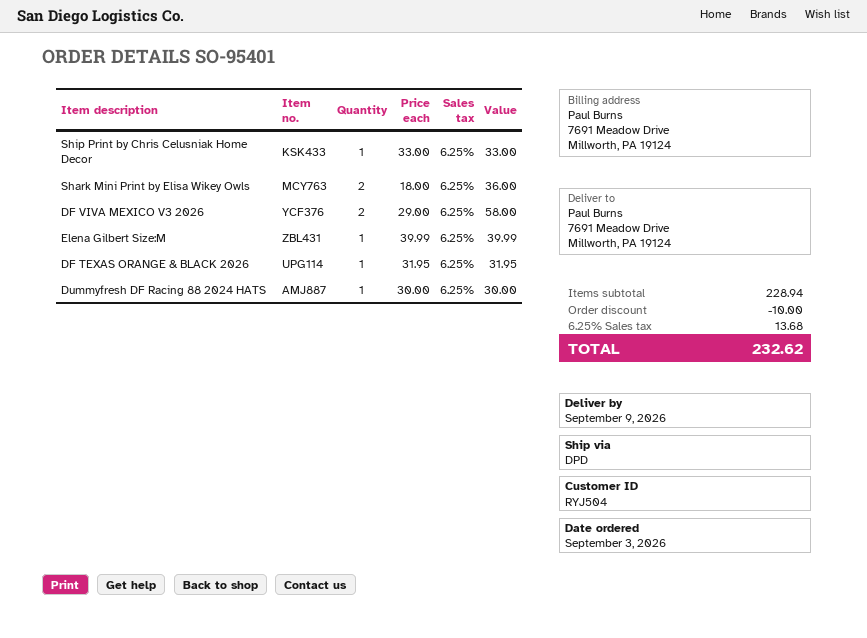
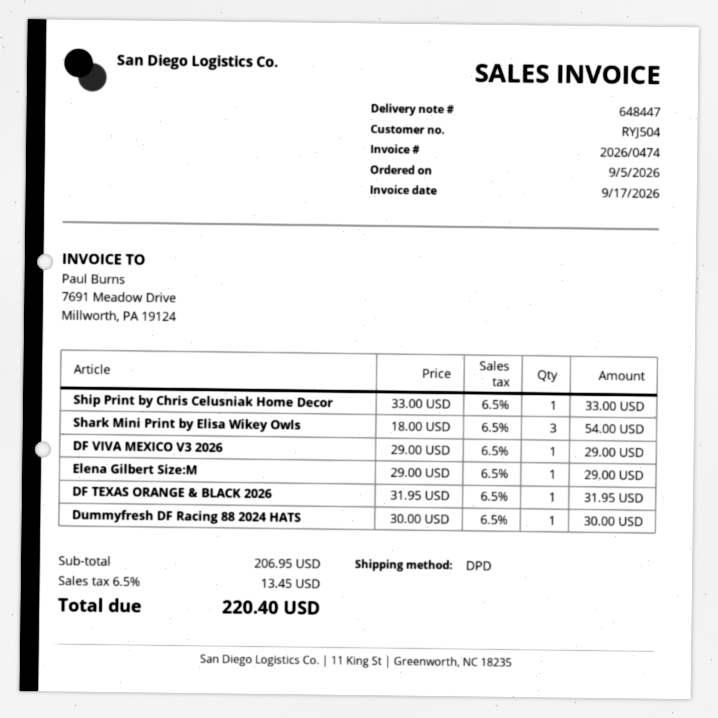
order date: 2026-09-03 -> 2026-09-05
Shark Mini Print by Elisa Wikey Owls: 2 x 18.00 = 36.00 -> 3 x 18.00 = 54.00
DF VIVA MEXICO V3 2026: 2 x 29.00 = 58.00 -> 1 x 29.00 = 29.00
Elena Gilbert Size:M: 1 x 39.99 = 39.99 -> 1 x 29.00 = 29.00
subtotal: 228.94 -> 206.95
discount: 10.00 -> none
tax: 6.25% = 13.68 -> 6.5% = 13.45
total: 232.62 -> 220.40

